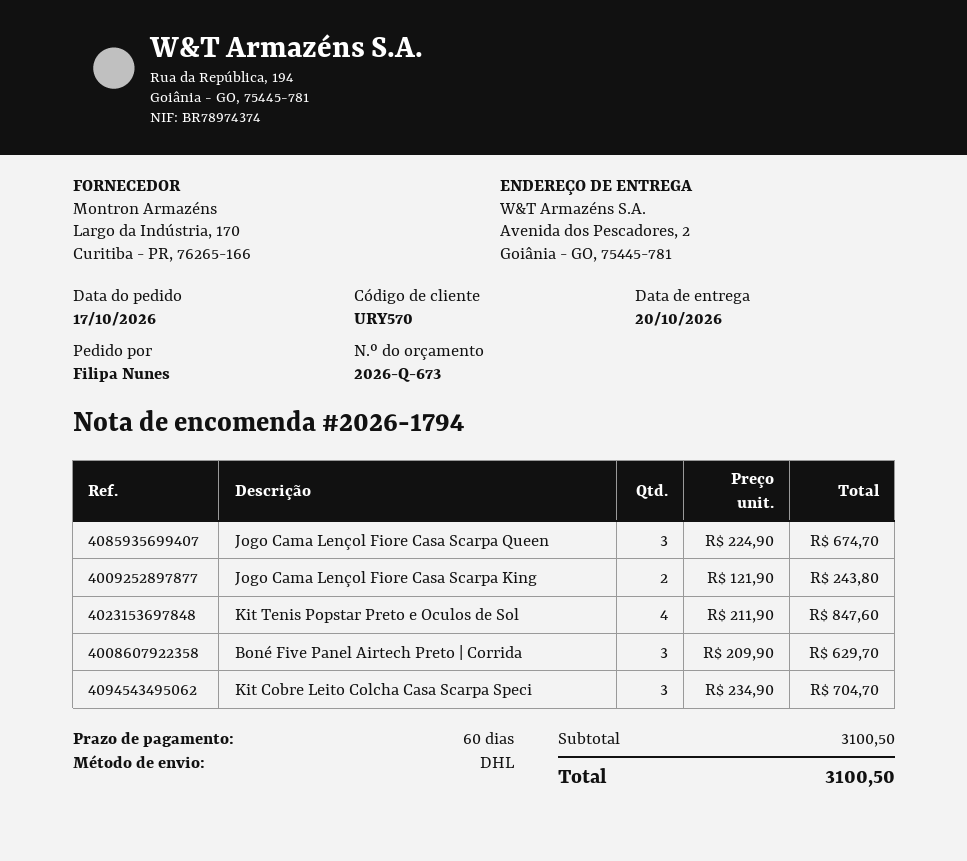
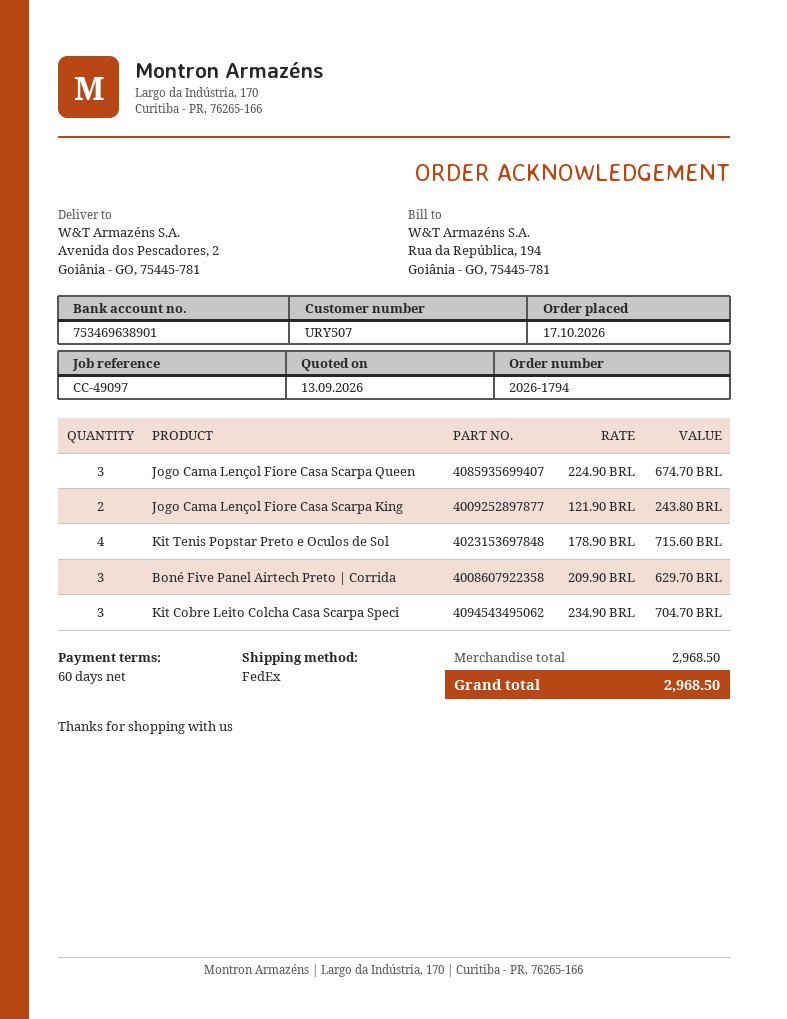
customer number: URY570 -> URY507
shipping method: DHL -> FedEx
Kit Tenis Popstar Preto e Oculos de Sol: 4 x 211.90 = 847.60 -> 4 x 178.90 = 715.60
subtotal: 3100.50 -> 2968.50
total: 3100.50 -> 2968.50

